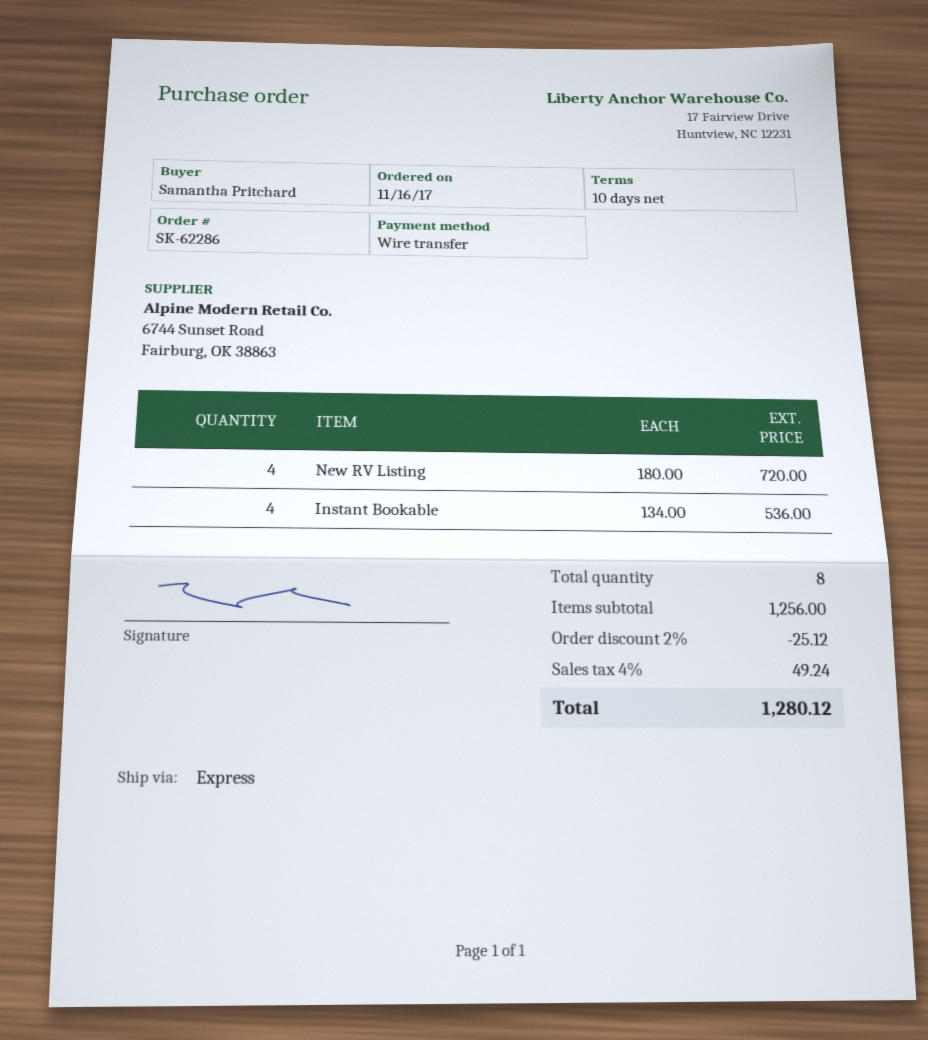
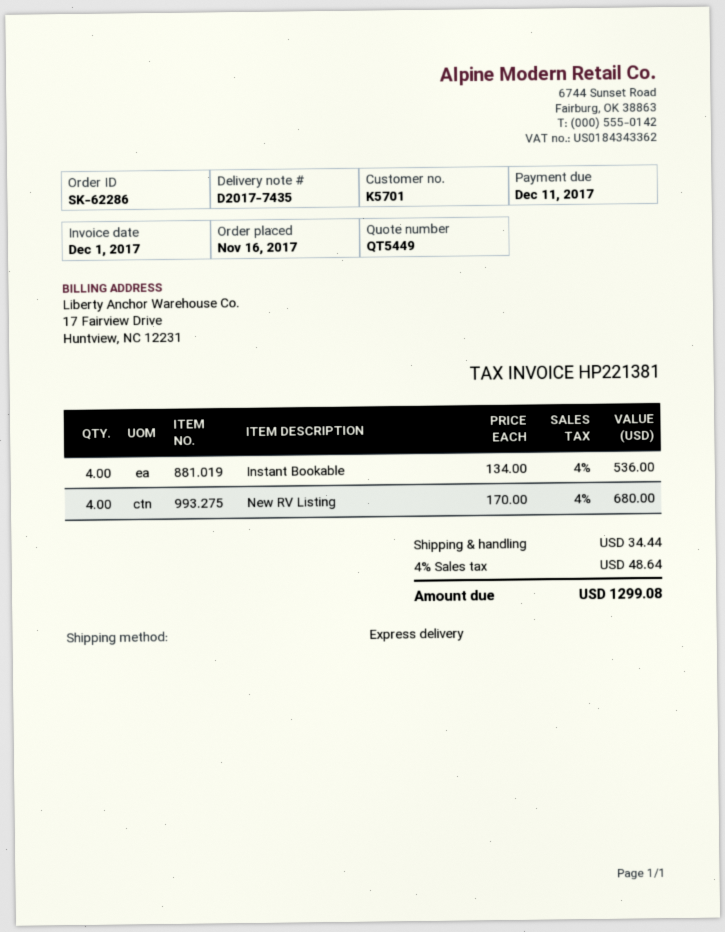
New RV Listing: 4 x 180.00 = 720.00 -> 4 x 170.00 = 680.00
discount: 2% = 25.12 -> none
shipping: none -> 34.44
tax: 4% = 49.24 -> 4% = 48.64
total: 1280.12 -> 1299.08

